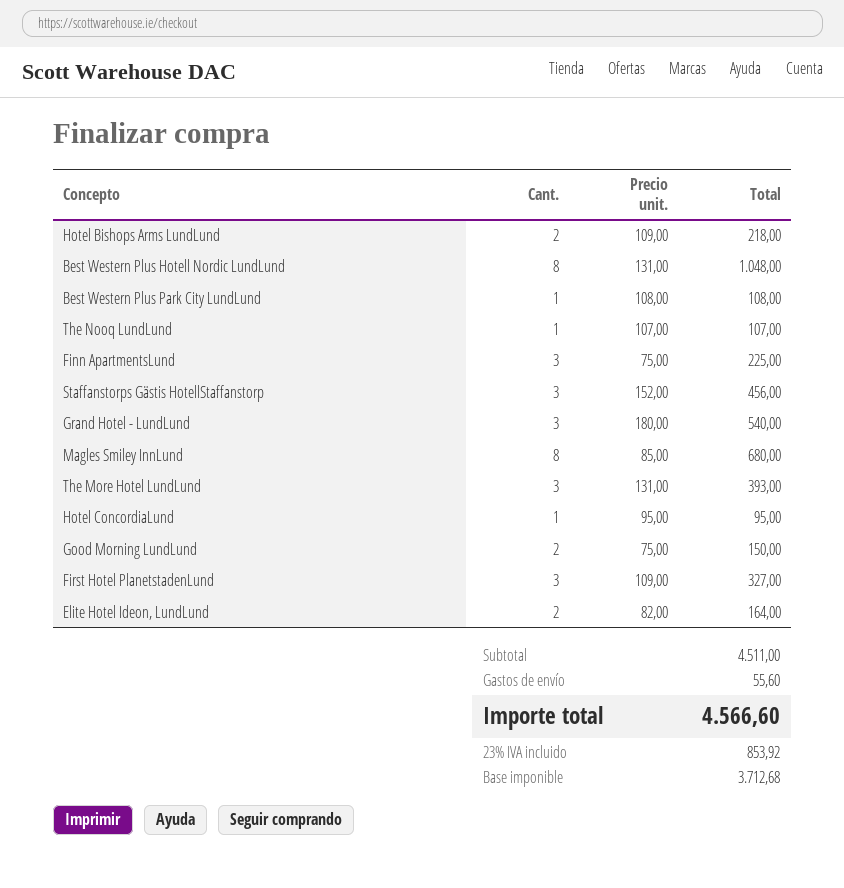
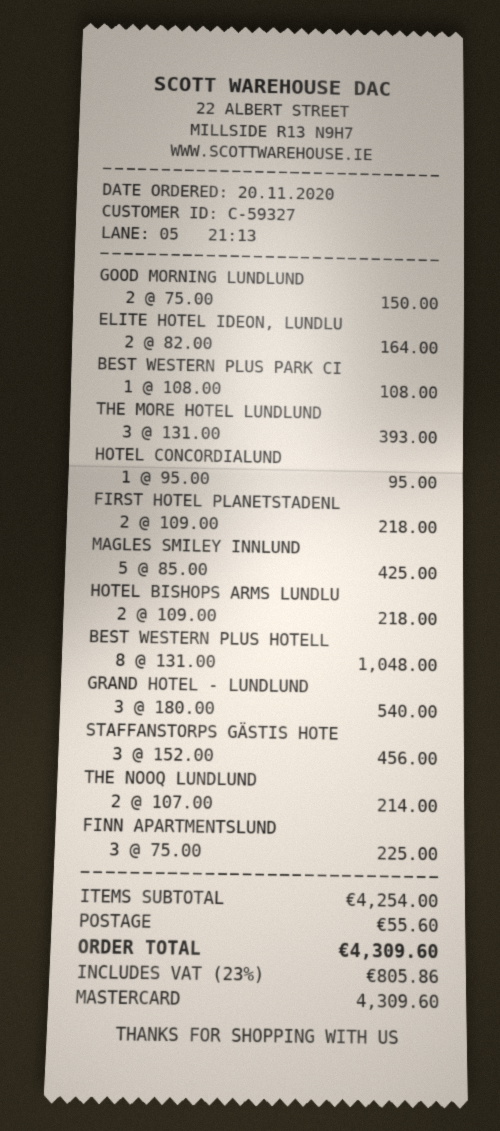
The Nooq LundLund: 1 x 107.00 = 107.00 -> 2 x 107.00 = 214.00
Magles Smiley InnLund: 8 x 85.00 = 680.00 -> 5 x 85.00 = 425.00
First Hotel PlanetstadenLund: 3 x 109.00 = 327.00 -> 2 x 109.00 = 218.00
subtotal: 4511.00 -> 4254.00
tax: 23% = 853.92 -> 23% = 805.86
total: 4566.60 -> 4309.60

